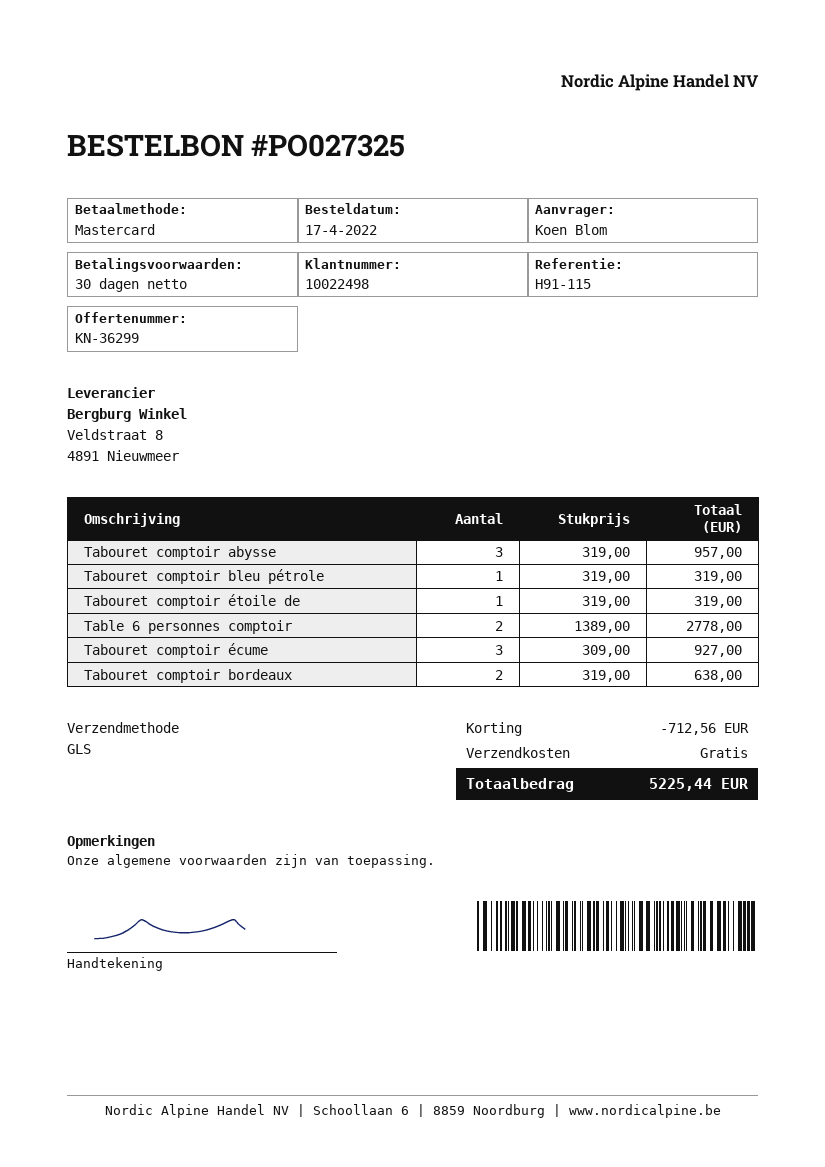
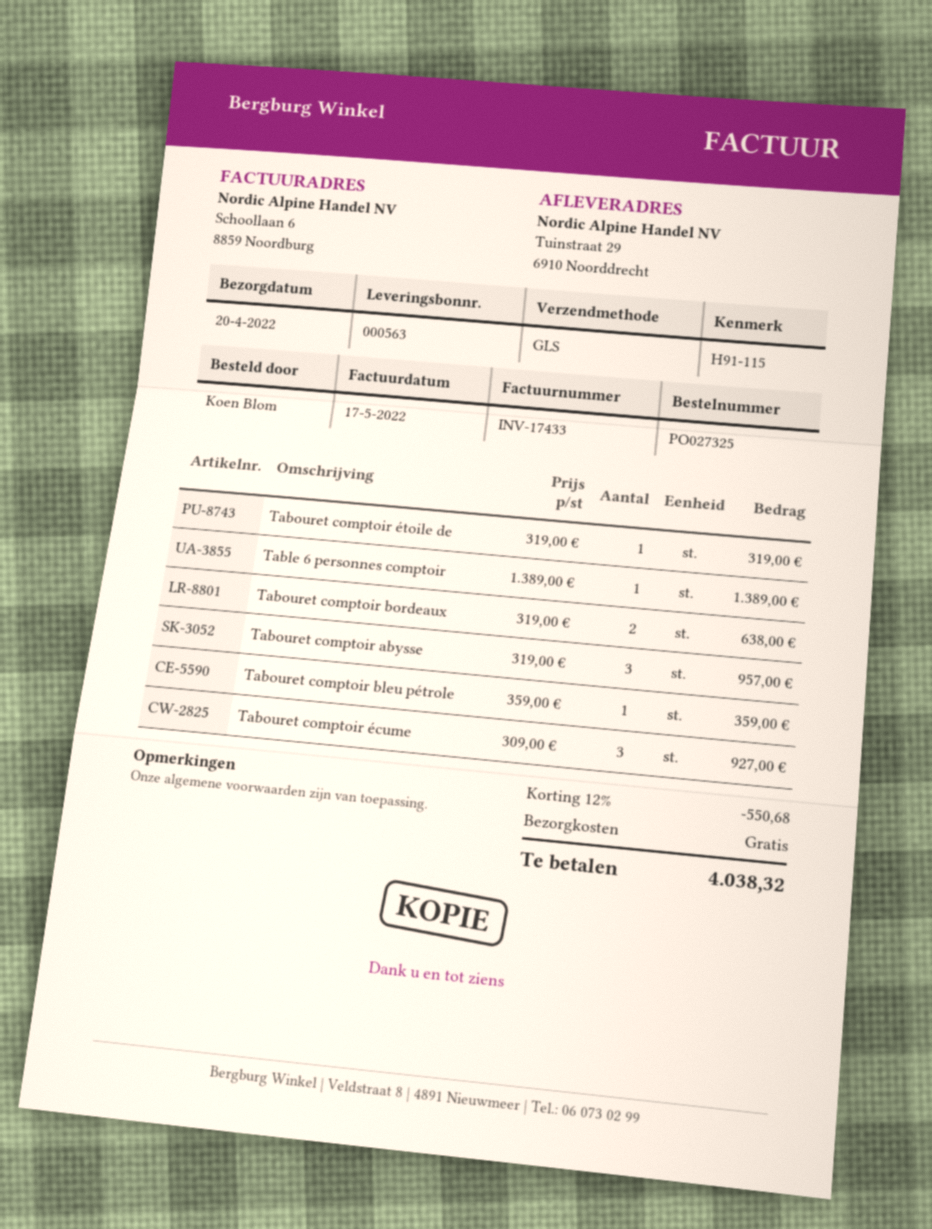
Tabouret comptoir bleu pétrole: 1 x 319.00 = 319.00 -> 1 x 359.00 = 359.00
Table 6 personnes comptoir: 2 x 1389.00 = 2778.00 -> 1 x 1389.00 = 1389.00
discount: 712.56 -> 550.68
total: 5225.44 -> 4038.32

